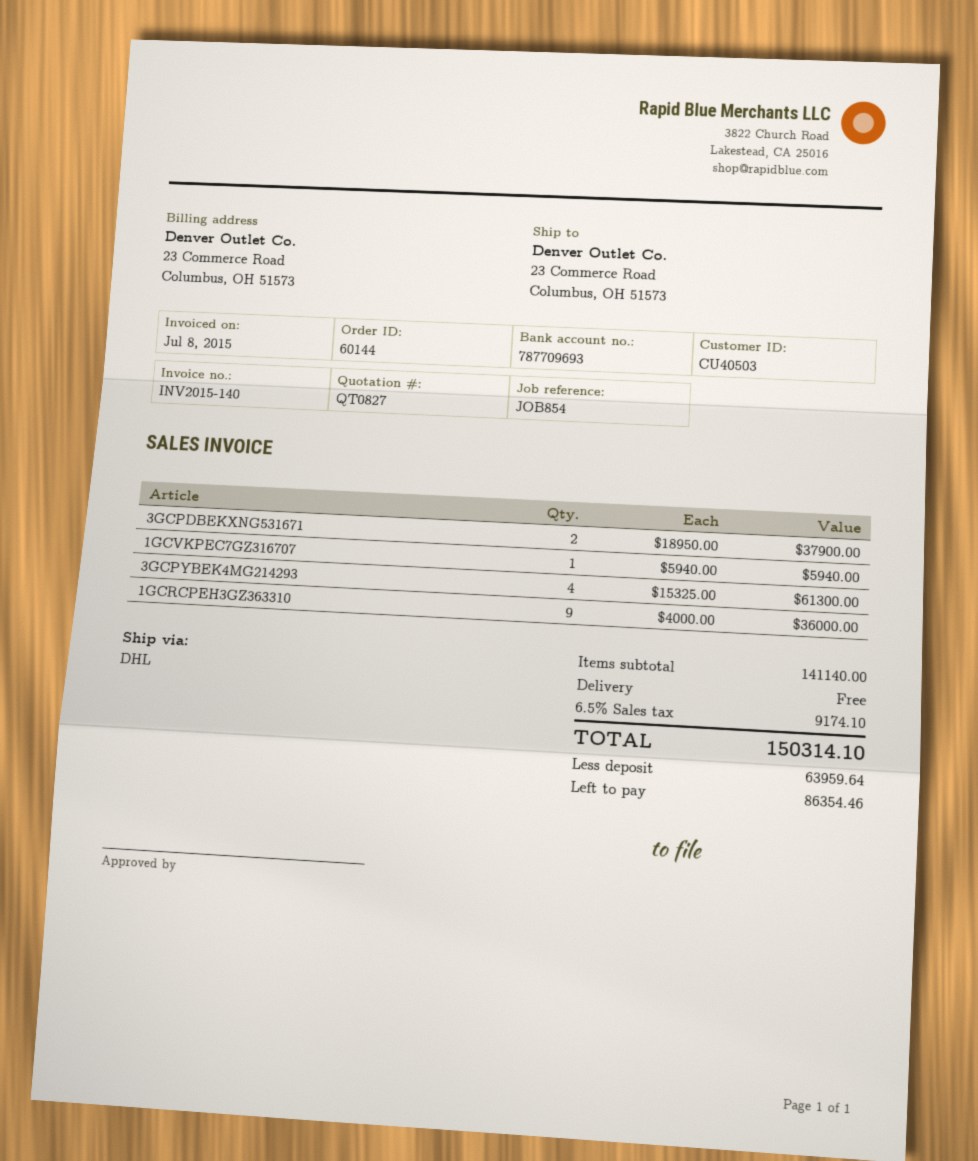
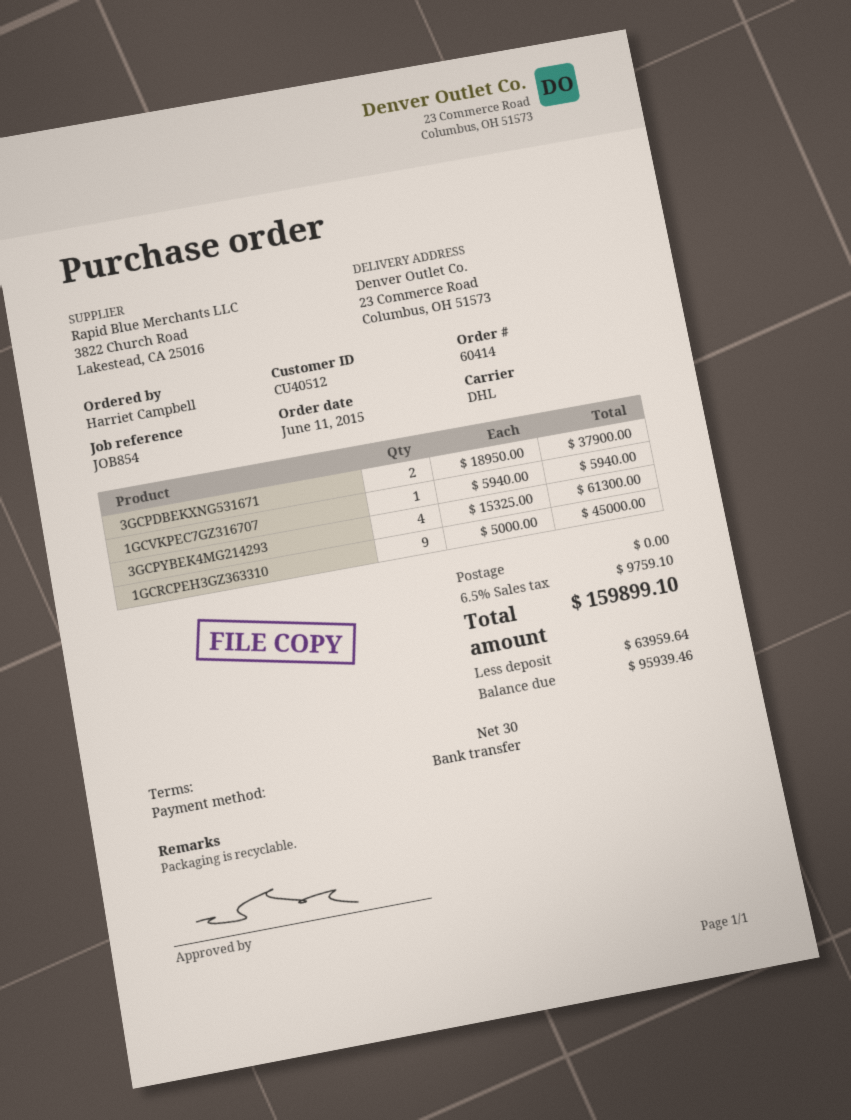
order number: 60144 -> 60414
customer number: CU40503 -> CU40512
1GCRCPEH3GZ363310: 9 x 4000.00 = 36000.00 -> 9 x 5000.00 = 45000.00
tax: 6.5% = 9174.10 -> 6.5% = 9759.10
total: 150314.10 -> 159899.10
balance: 86354.46 -> 95939.46

